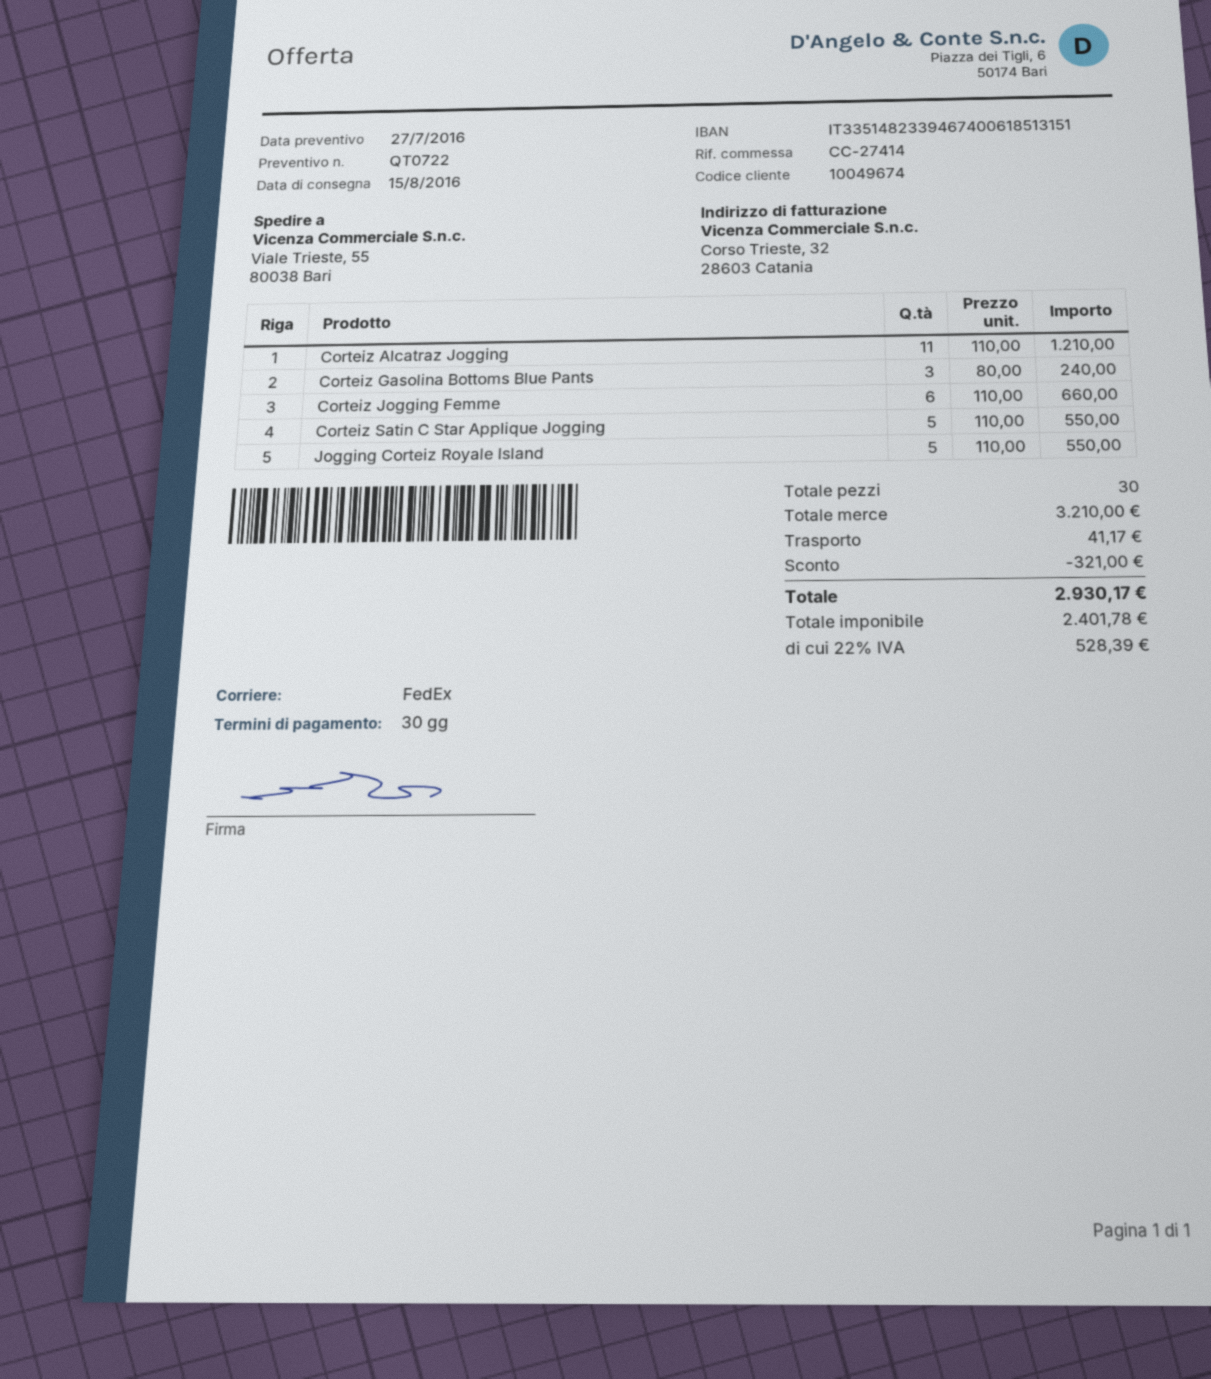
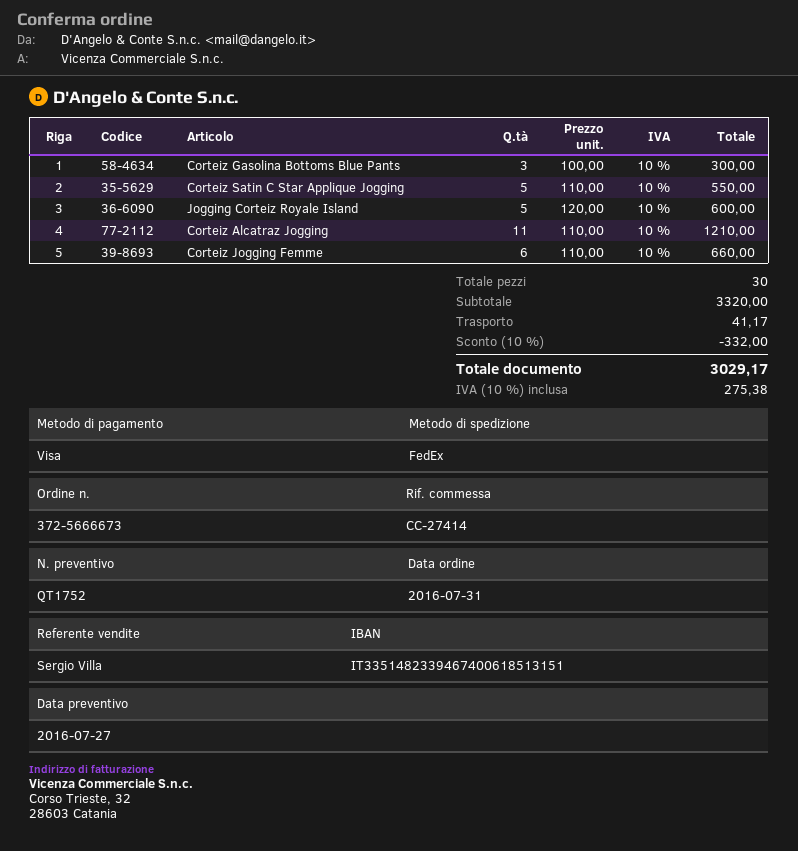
quote number: QT0722 -> QT1752
Corteiz Gasolina Bottoms Blue Pants: 3 x 80.00 = 240.00 -> 3 x 100.00 = 300.00
Jogging Corteiz Royale Island: 5 x 110.00 = 550.00 -> 5 x 120.00 = 600.00
subtotal: 3210.00 -> 3320.00
discount: 321.00 -> 332.00
tax: 22% = 528.39 -> 10% = 275.38
total: 2930.17 -> 3029.17

